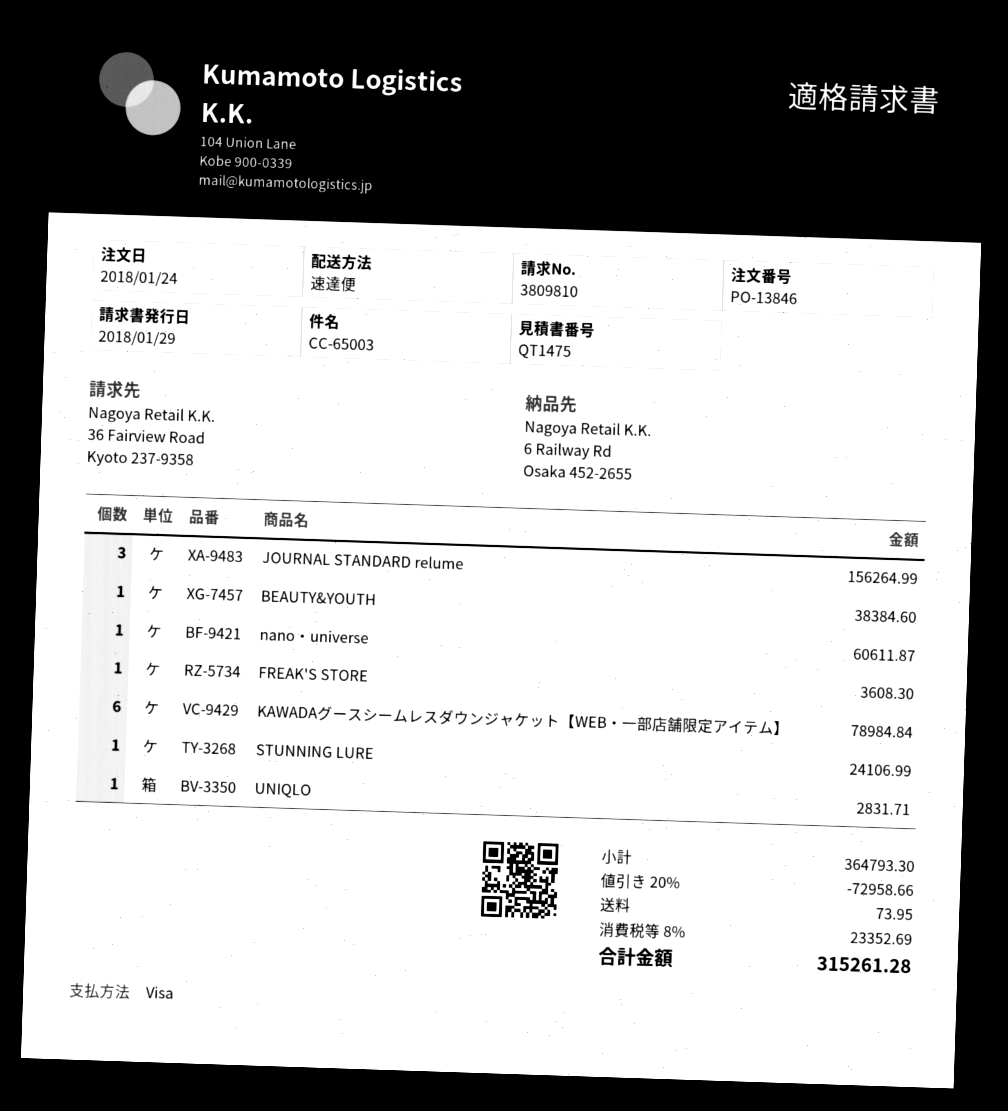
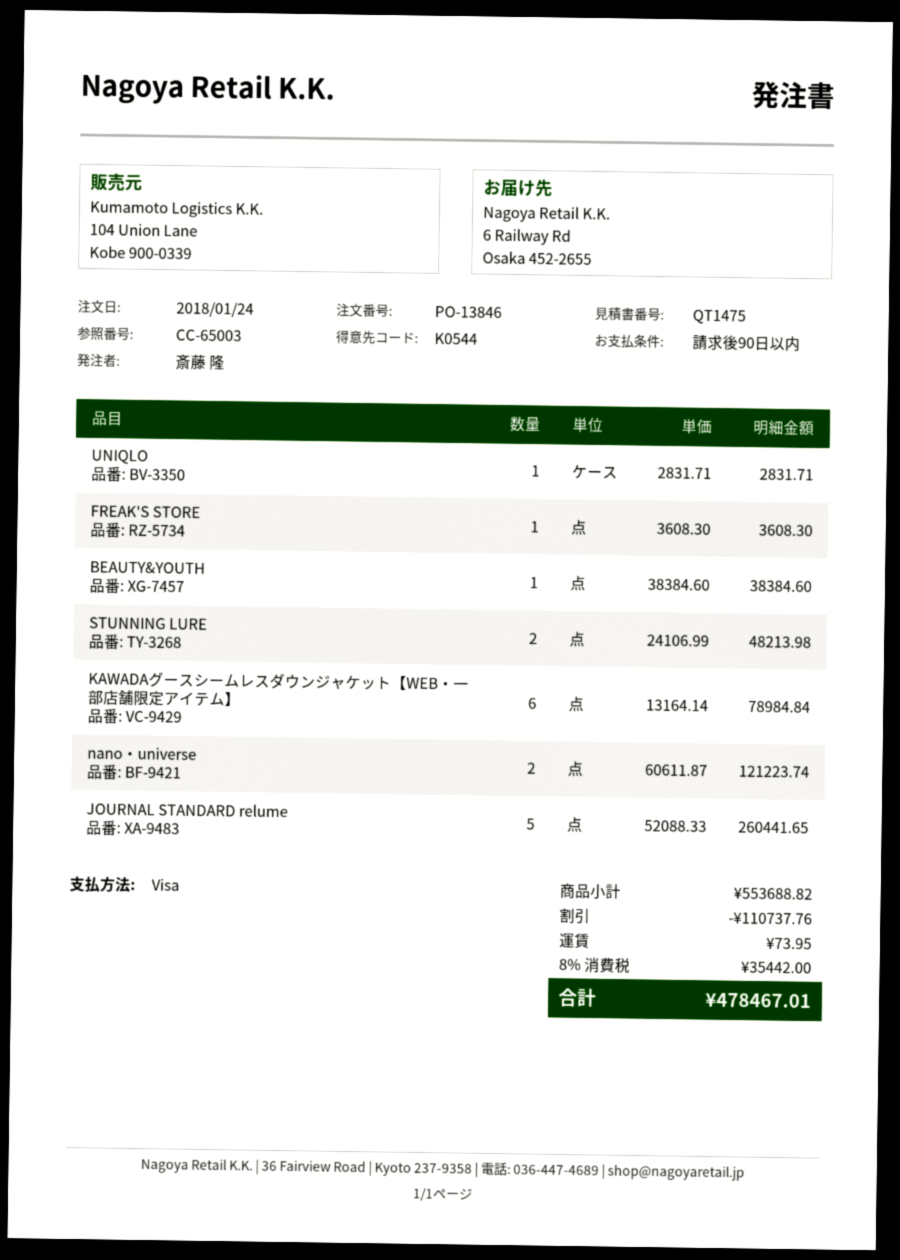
JOURNAL STANDARD relume: 3 for 156264.99 -> 5 for 260441.65
nano・universe: 1 for 60611.87 -> 2 for 121223.74
STUNNING LURE: 1 for 24106.99 -> 2 for 48213.98
subtotal: 364793.30 -> 553688.82
discount: 72958.66 -> 110737.76
tax: 8% = 23352.69 -> 8% = 35442.00
total: 315261.28 -> 478467.01

